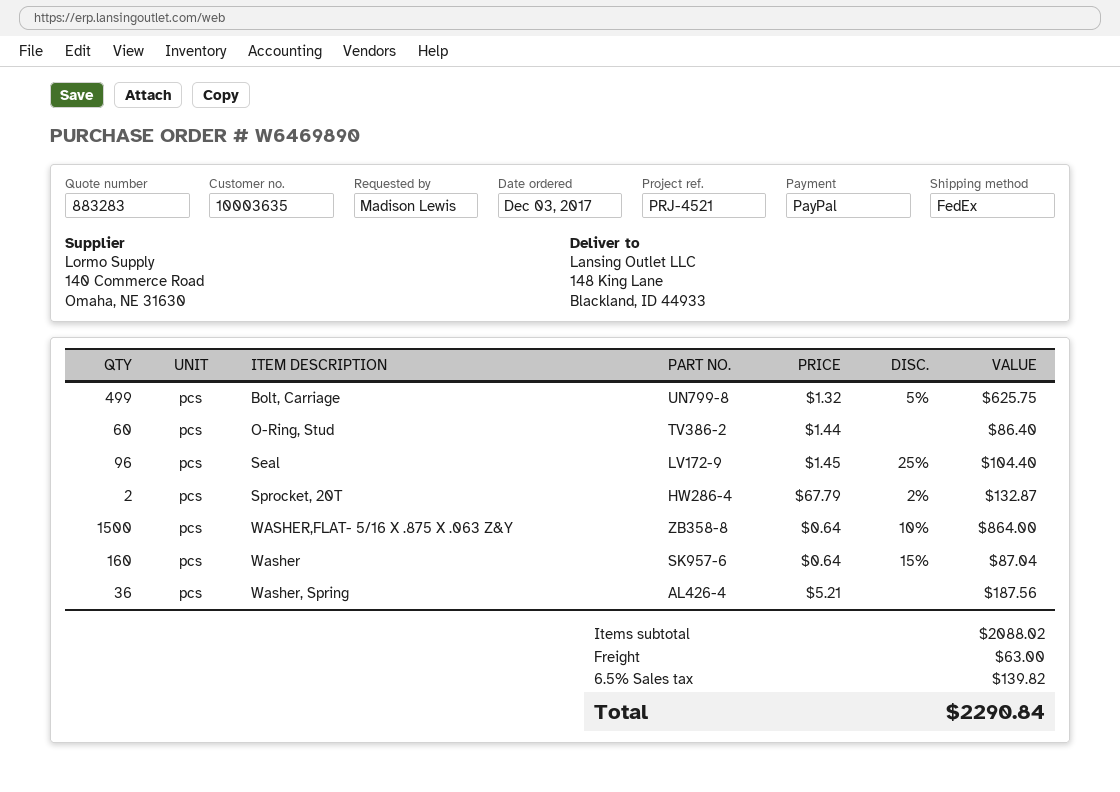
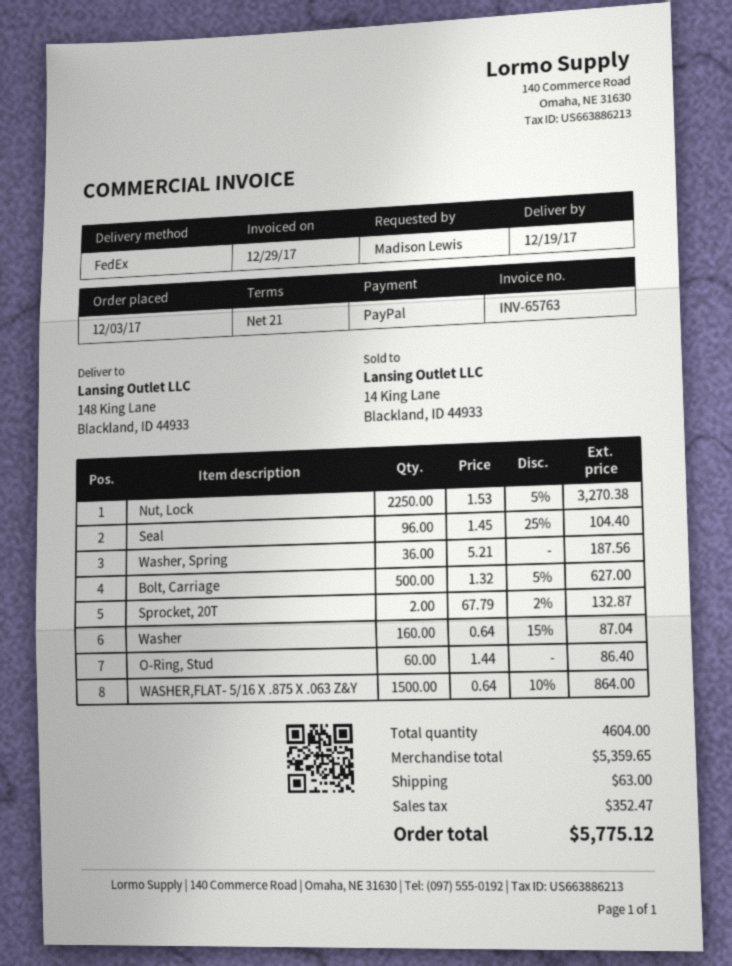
Bolt, Carriage: 499 x 1.32 - 5% = 625.75 -> 500 x 1.32 - 5% = 627.00
Nut, Lock: none -> 2250 x 1.53 - 5% = 3270.38
subtotal: 2088.02 -> 5359.65
tax: 139.82 -> 352.47
total: 2290.84 -> 5775.12

